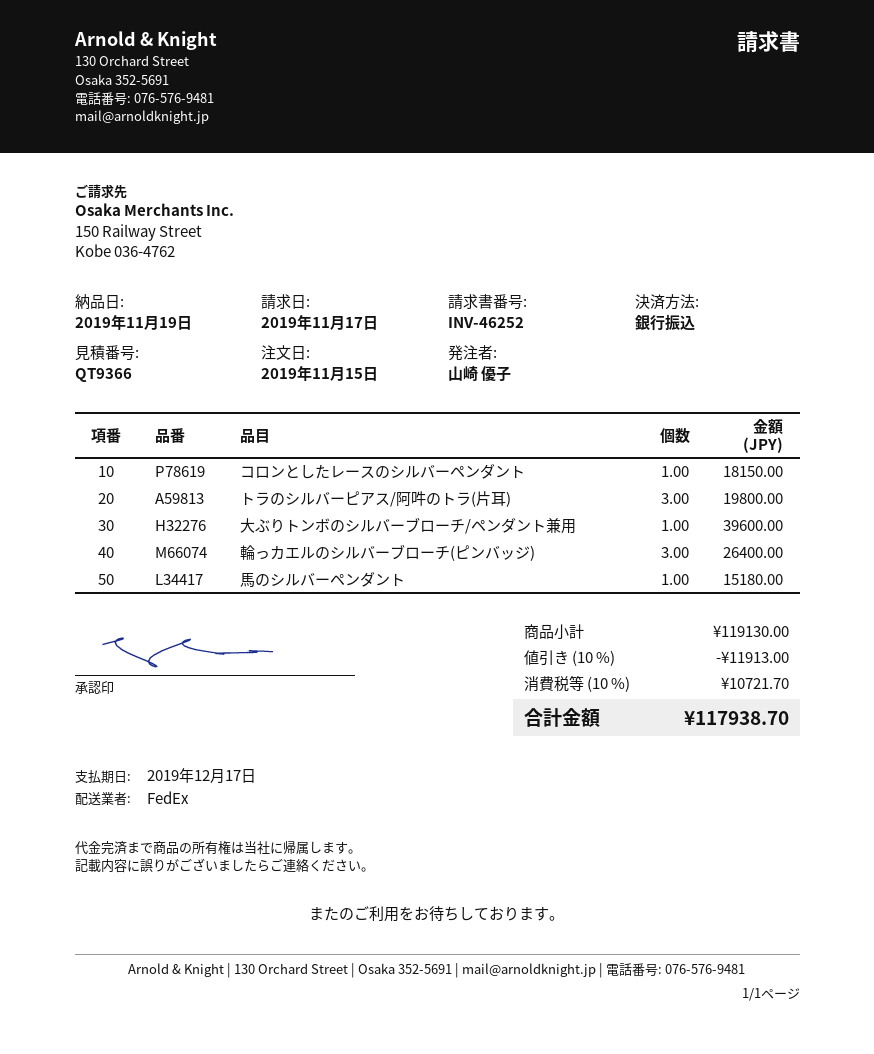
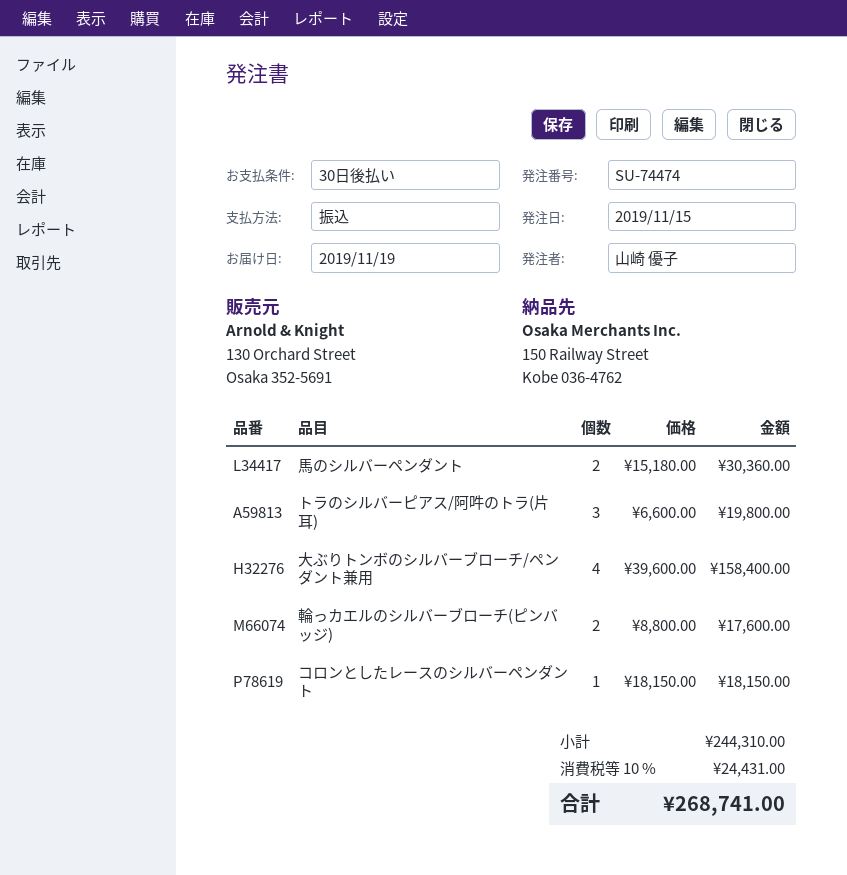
大ぶりトンボのシルバーブローチ/ペンダント兼用: 1 for 39600.00 -> 4 for 158400.00
輪っカエルのシルバーブローチ(ピンバッジ): 3 for 26400.00 -> 2 for 17600.00
馬のシルバーペンダント: 1 for 15180.00 -> 2 for 30360.00
subtotal: 119130.00 -> 244310.00
discount: 10% = 11913.00 -> none
tax: 10% = 10721.70 -> 10% = 24431.00
total: 117938.70 -> 268741.00

